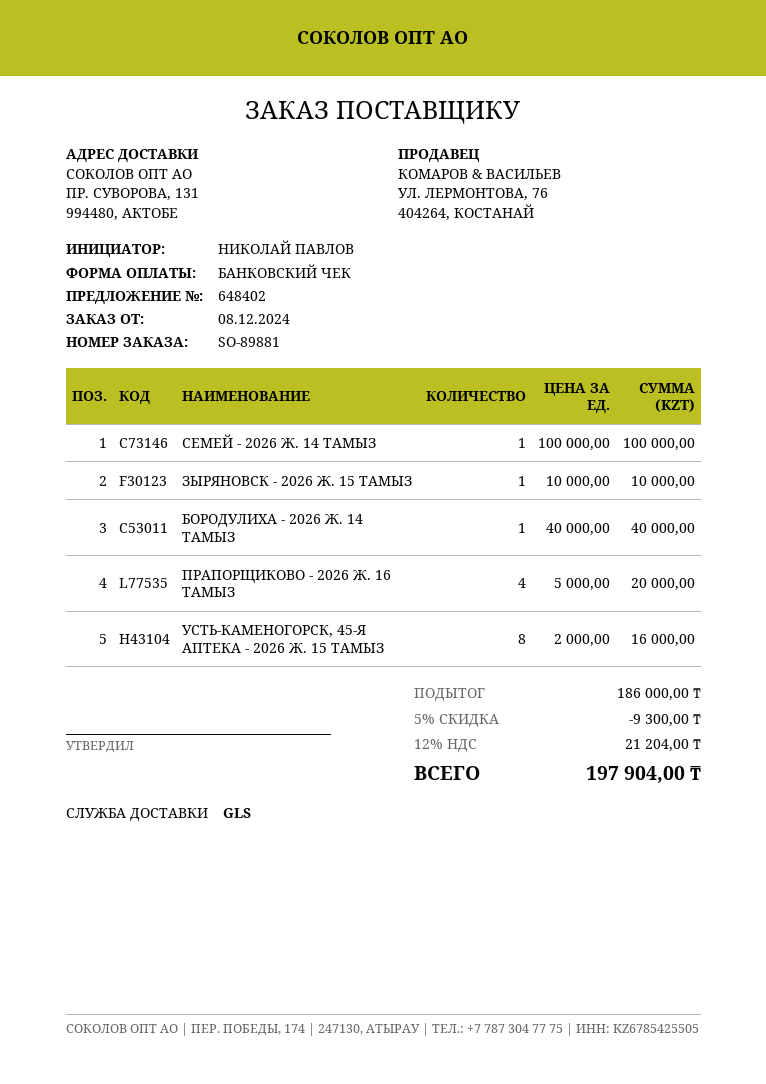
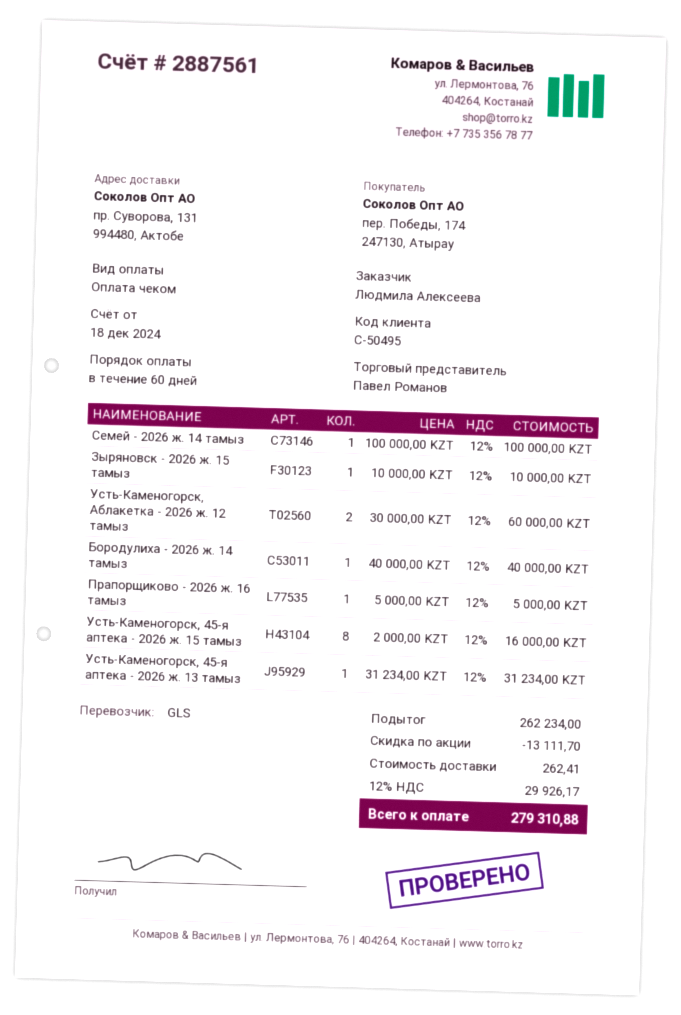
ordered by: НИКОЛАЙ ПАВЛОВ -> Людмила Алексеева
ПРАПОРЩИКОВО - 2026 Ж. 16 ТАМЫЗ: 4 x 5000.00 = 20000.00 -> 1 x 5000.00 = 5000.00
Усть-Каменогорск, Аблакетка - 2026 ж. 12 тамыз: none -> 2 x 30000.00 = 60000.00
Усть-Каменогорск, 45-я аптека - 2026 ж. 13 тамыз: none -> 1 x 31234.00 = 31234.00
subtotal: 186000.00 -> 262234.00
discount: 9300.00 -> 13111.70
shipping: none -> 262.41
tax: 12% = 21204.00 -> 12% = 29926.17
total: 197904.00 -> 279310.88

